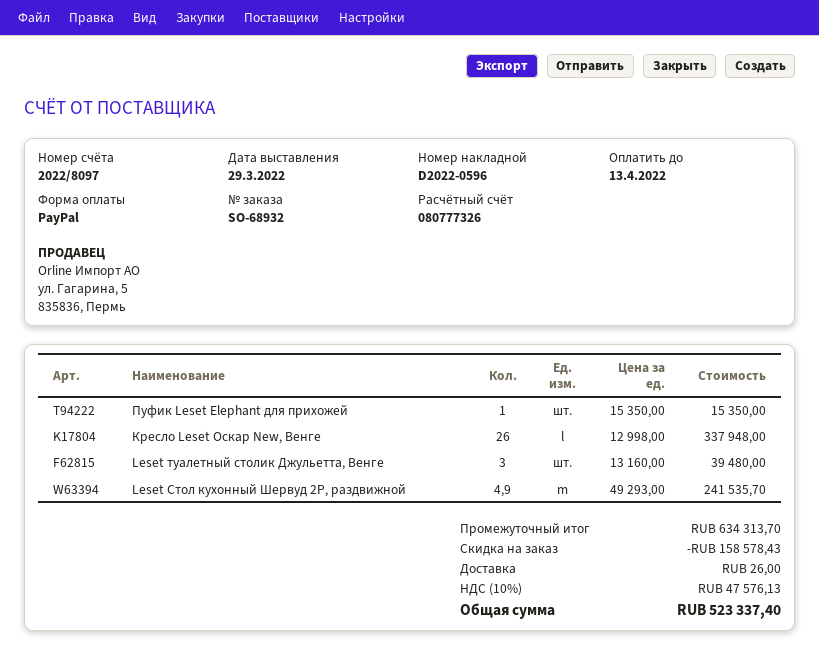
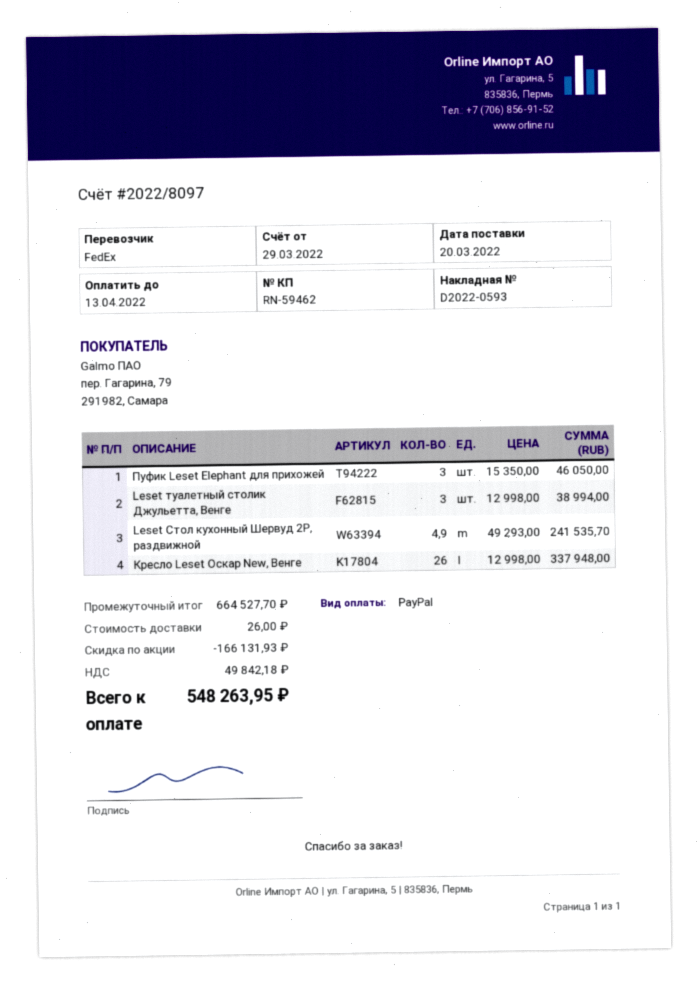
delivery note number: D2022-0596 -> D2022-0593
Пуфик Leset Elephant для прихожей: 1 x 15350.00 = 15350.00 -> 3 x 15350.00 = 46050.00
Leset туалетный столик Джульетта, Венге: 3 x 13160.00 = 39480.00 -> 3 x 12998.00 = 38994.00
subtotal: 634313.70 -> 664527.70
discount: 158578.43 -> 166131.93
tax: 47576.13 -> 49842.18
total: 523337.40 -> 548263.95

